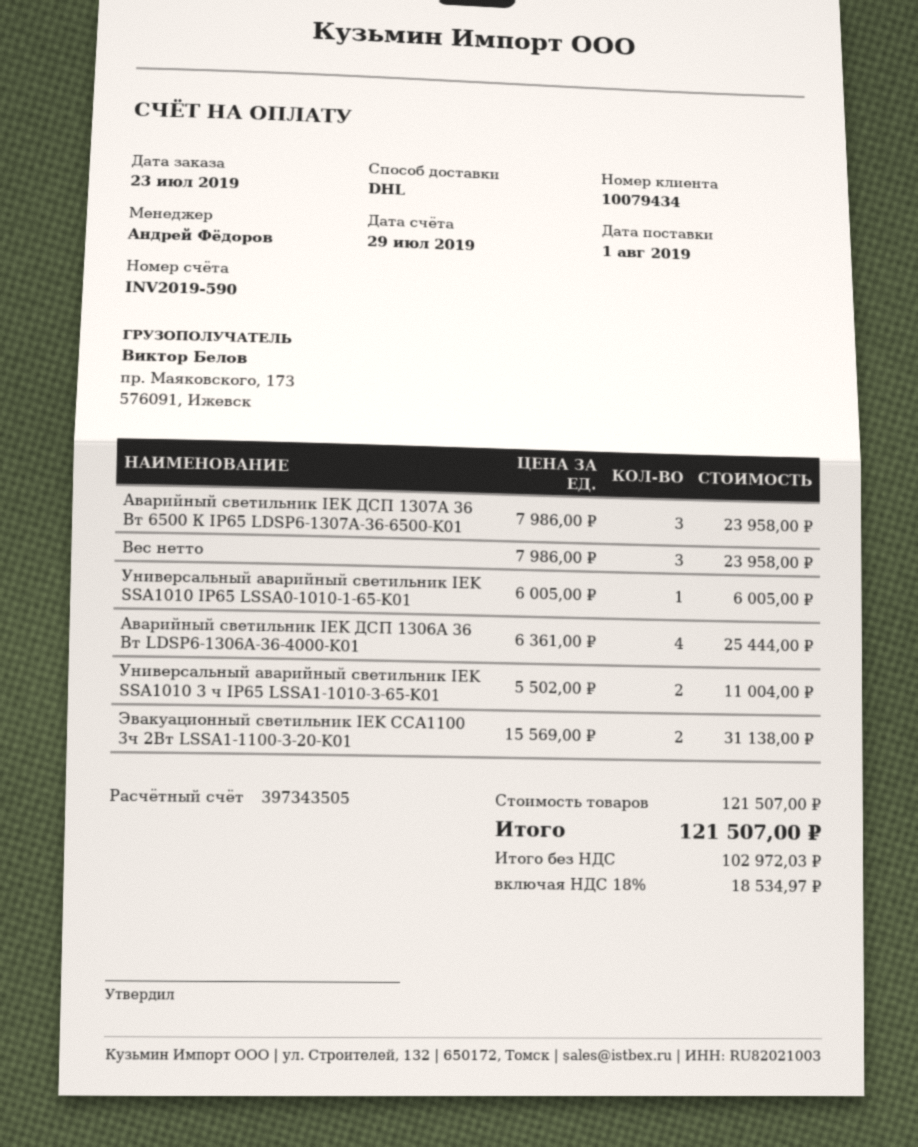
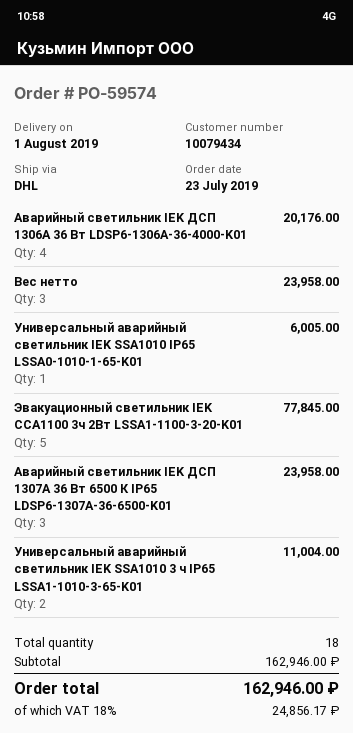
Аварийный светильник IEK ДСП 1306А 36 Вт LDSP6-1306A-36-4000-K01: 4 for 25444.00 -> 4 for 20176.00
Эвакуационный светильник IEK ССА1100 3ч 2Вт LSSA1-1100-3-20-K01: 2 for 31138.00 -> 5 for 77845.00
subtotal: 121507.00 -> 162946.00
tax: 18% = 18534.97 -> 18% = 24856.17
total: 121507.00 -> 162946.00

